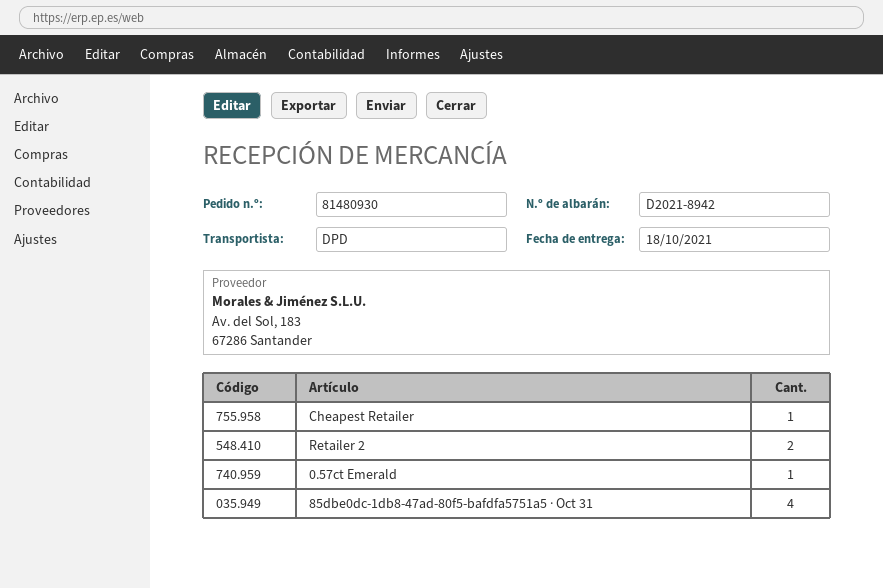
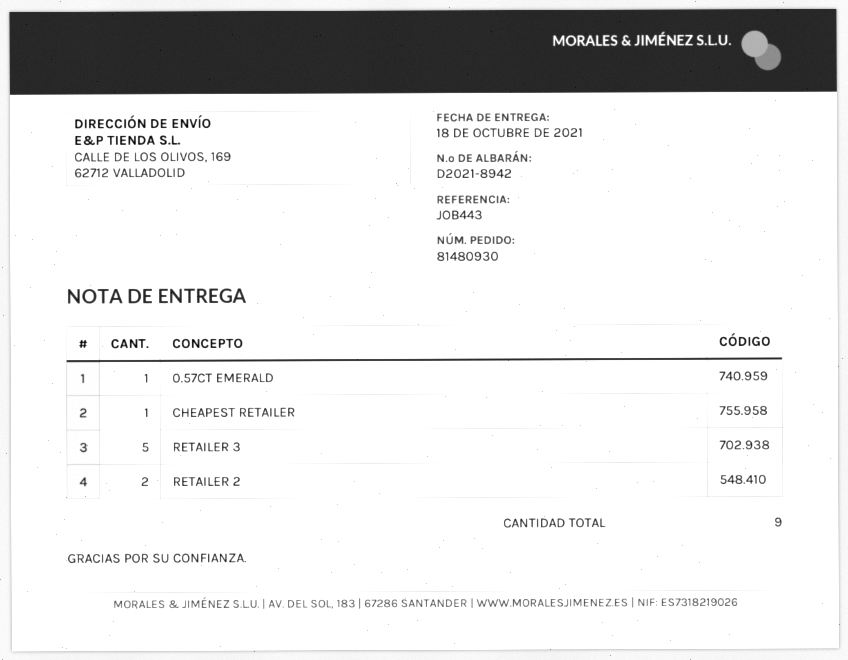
85dbe0dc-1db8-47ad-80f5-bafdfa5751a5 · Oct 31: 4 -> none
RETAILER 3: none -> 5

